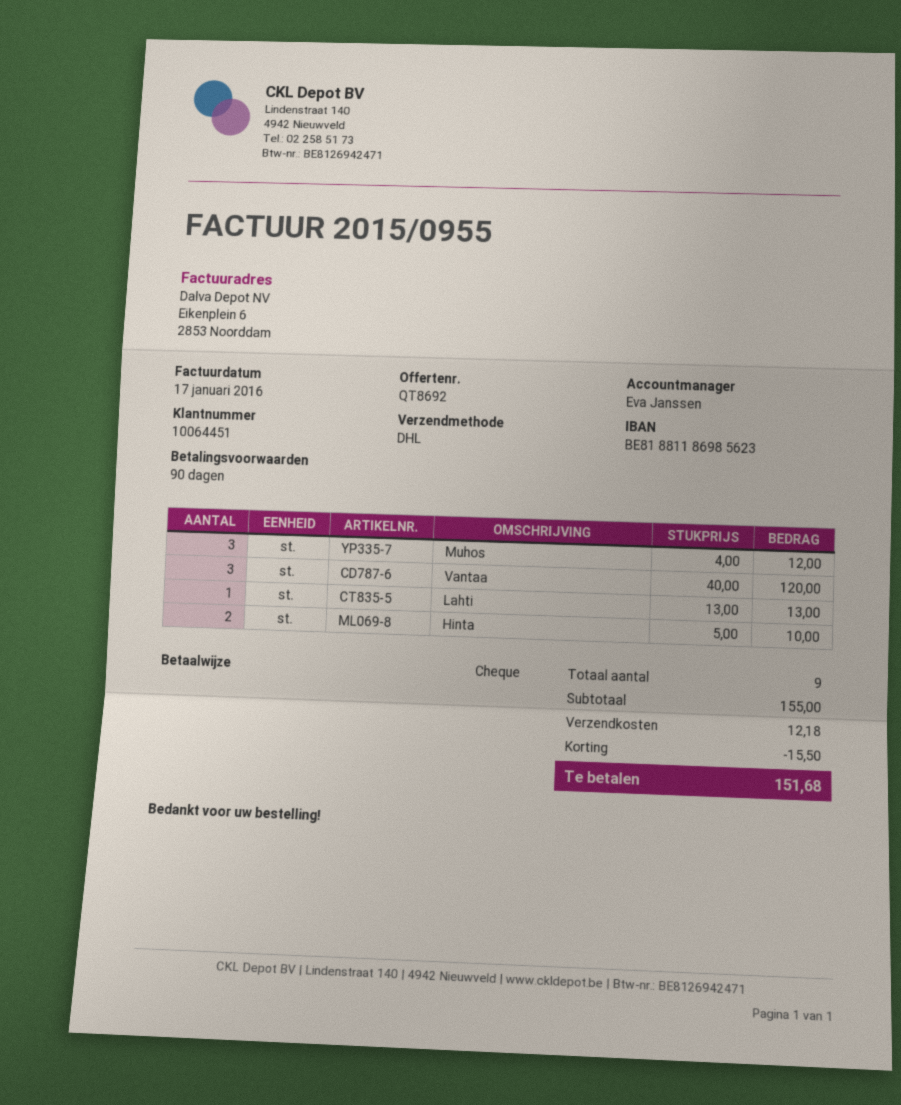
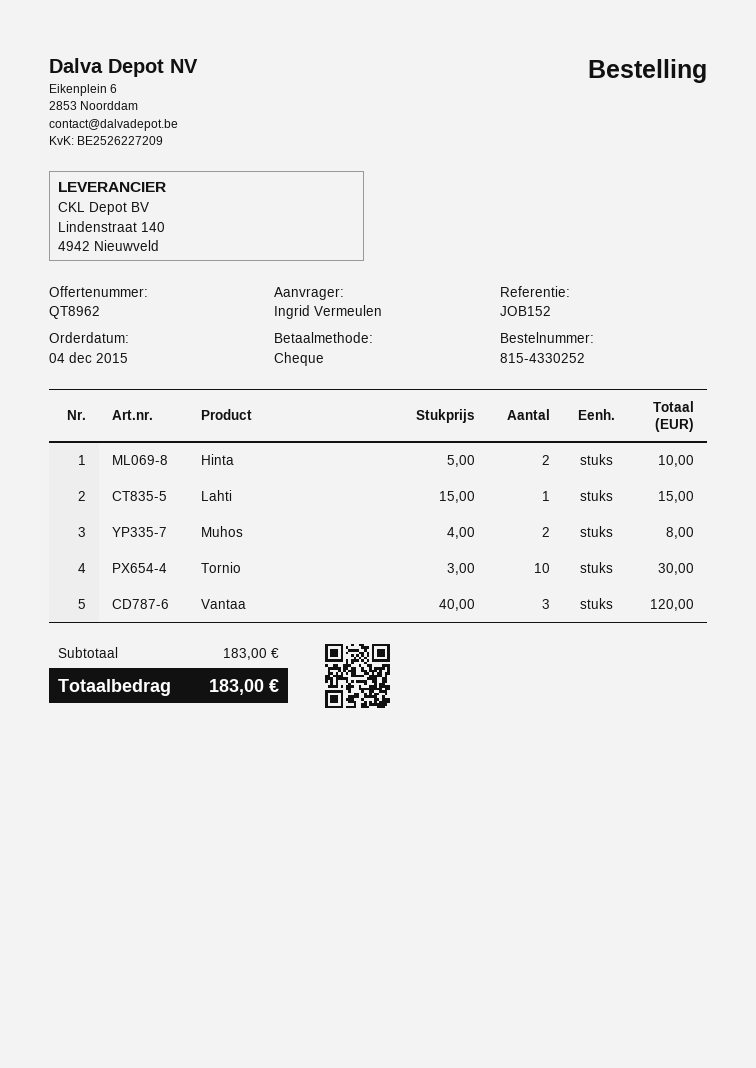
quote number: QT8692 -> QT8962
Muhos: 3 x 4.00 = 12.00 -> 2 x 4.00 = 8.00
Lahti: 1 x 13.00 = 13.00 -> 1 x 15.00 = 15.00
Tornio: none -> 10 x 3.00 = 30.00
subtotal: 155.00 -> 183.00
discount: 15.50 -> none
shipping: 12.18 -> none
total: 151.68 -> 183.00

